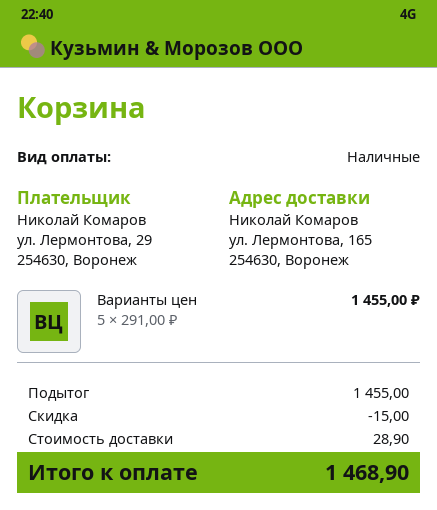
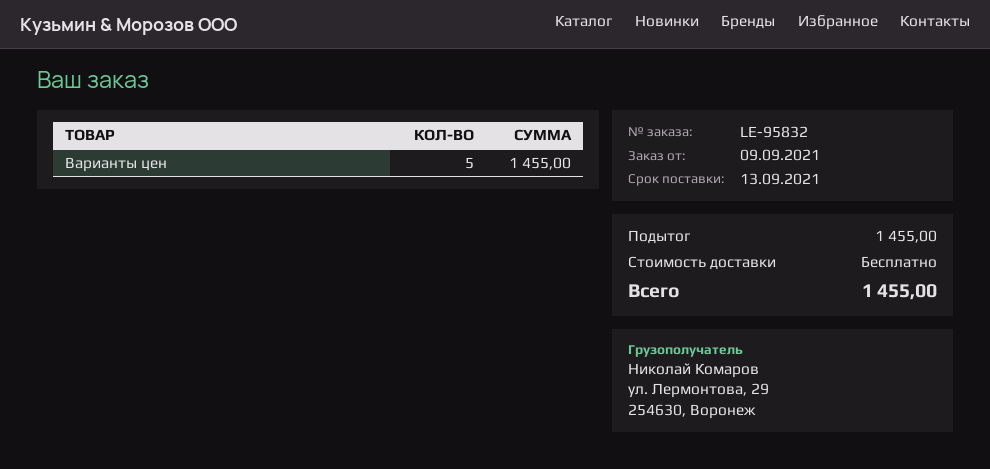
ship to: ул. Лермонтова, 165, 254630, Воронеж -> ул. Лермонтова, 29, 254630, Воронеж
discount: 15.00 -> none
shipping: 28.90 -> 0.00
total: 1468.90 -> 1455.00

